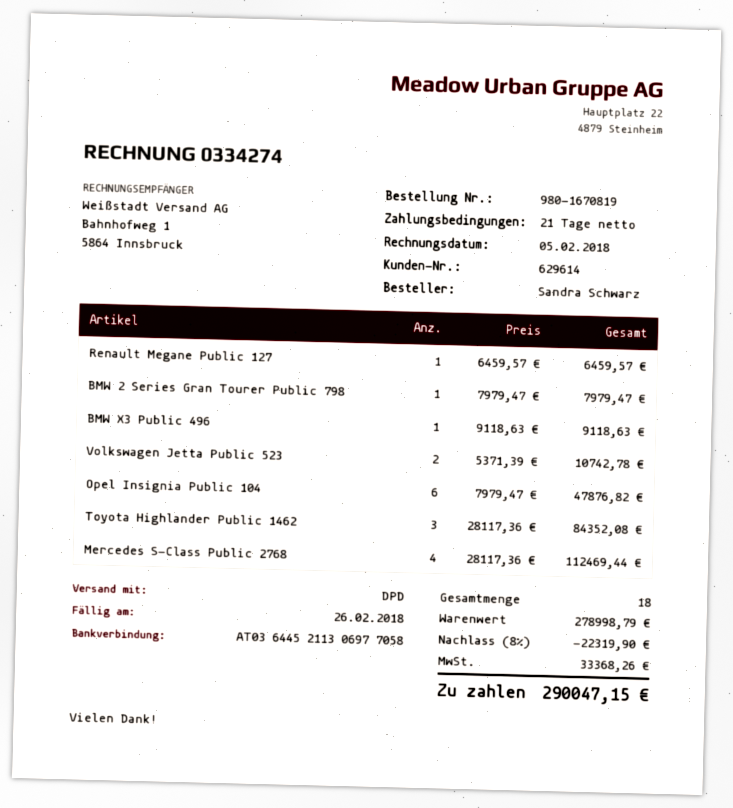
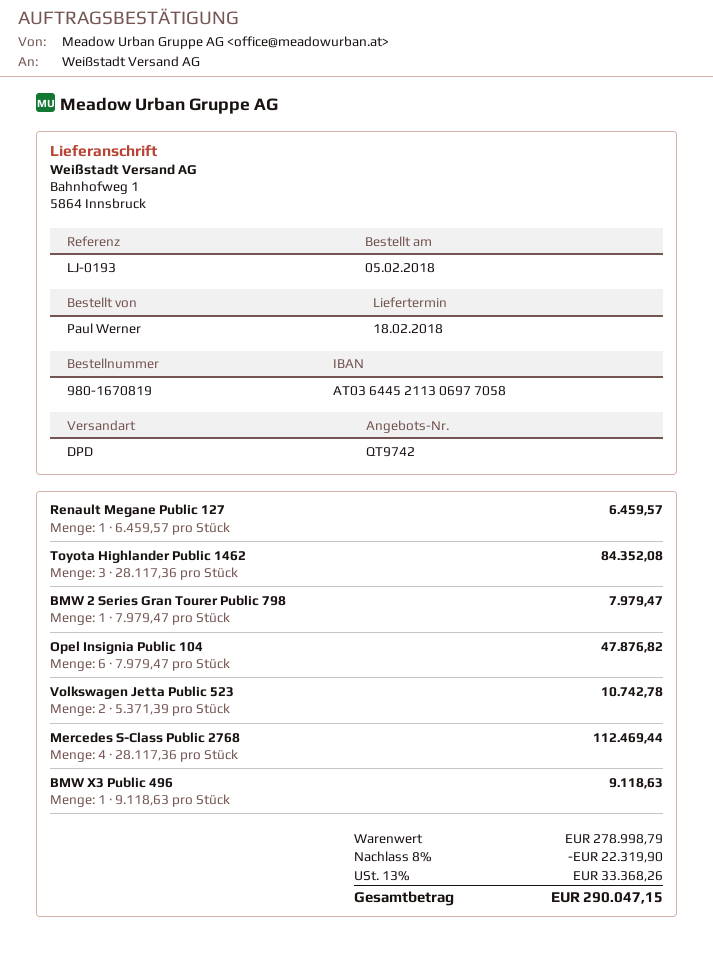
ordered by: Sandra Schwarz -> Paul Werner

